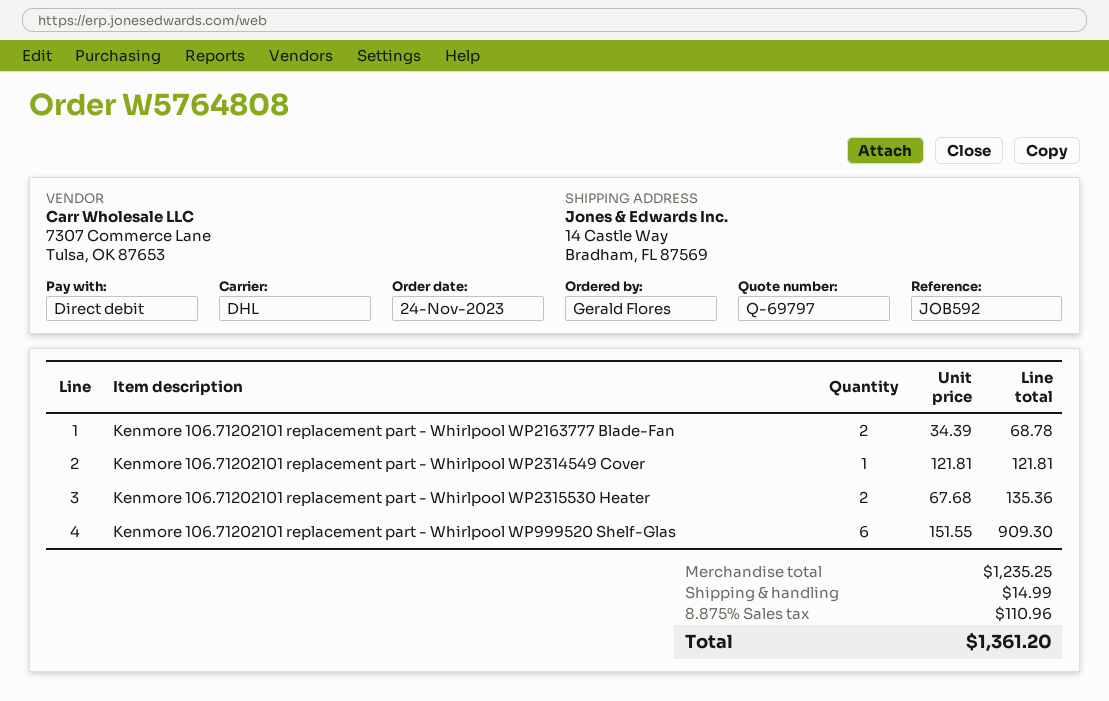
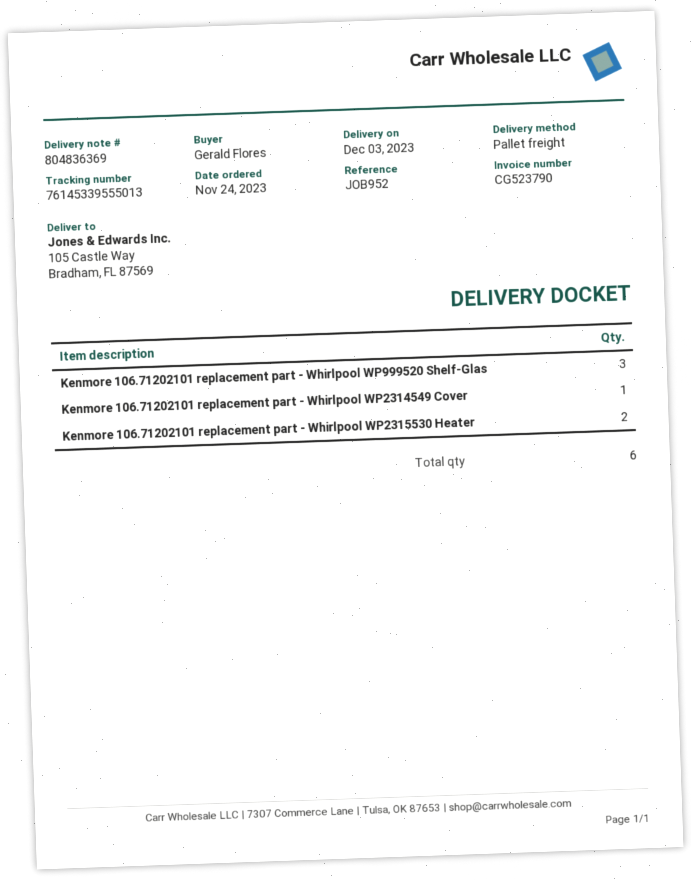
reference: JOB592 -> JOB952
shipping method: DHL -> pallet freight
ship to: 14 Castle Way, Bradham, FL 87569 -> 105 Castle Way, Bradham, FL 87569
Kenmore 106.71202101 replacement part - Whirlpool WP2163777 Blade-Fan: 2 -> none
Kenmore 106.71202101 replacement part - Whirlpool WP999520 Shelf-Glas: 6 -> 3

